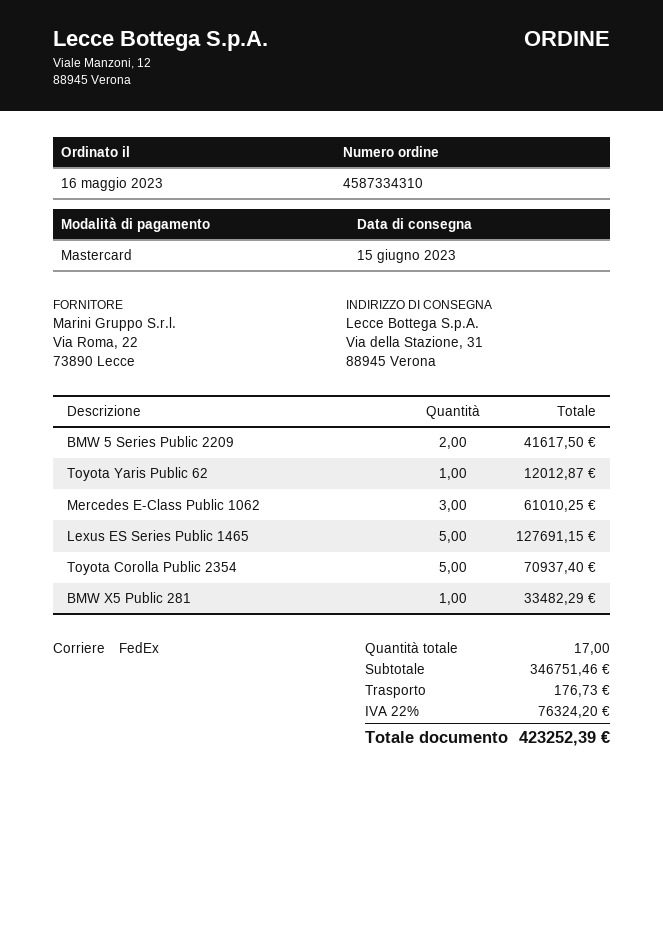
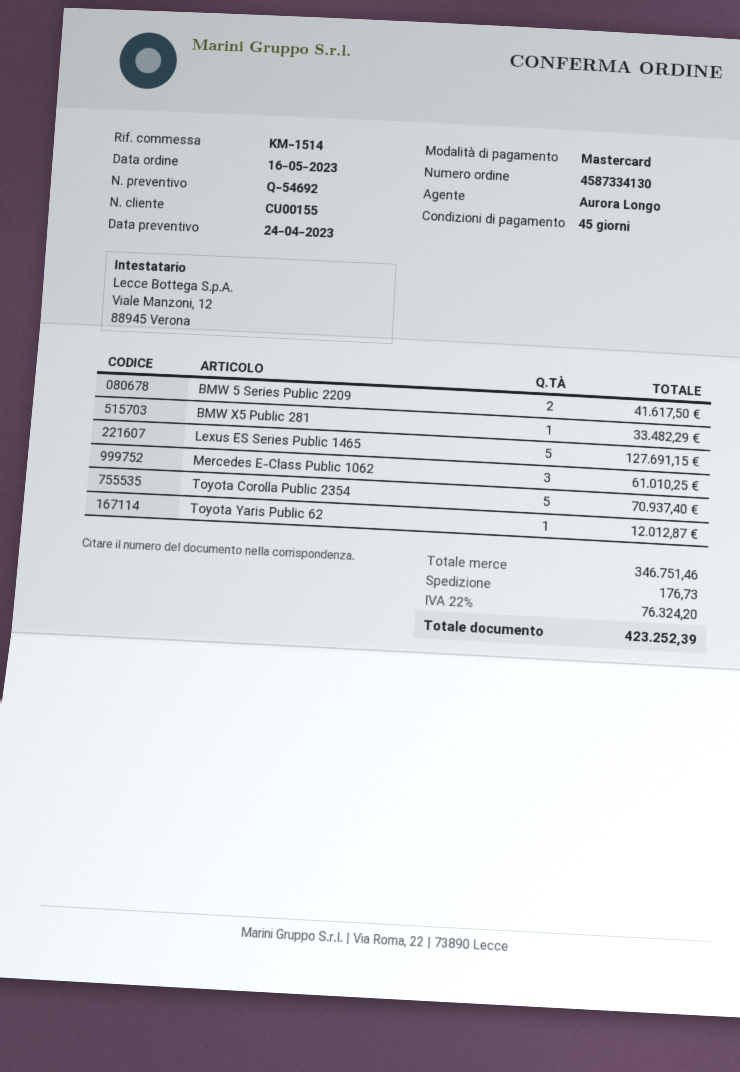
order number: 4587334310 -> 4587334130

